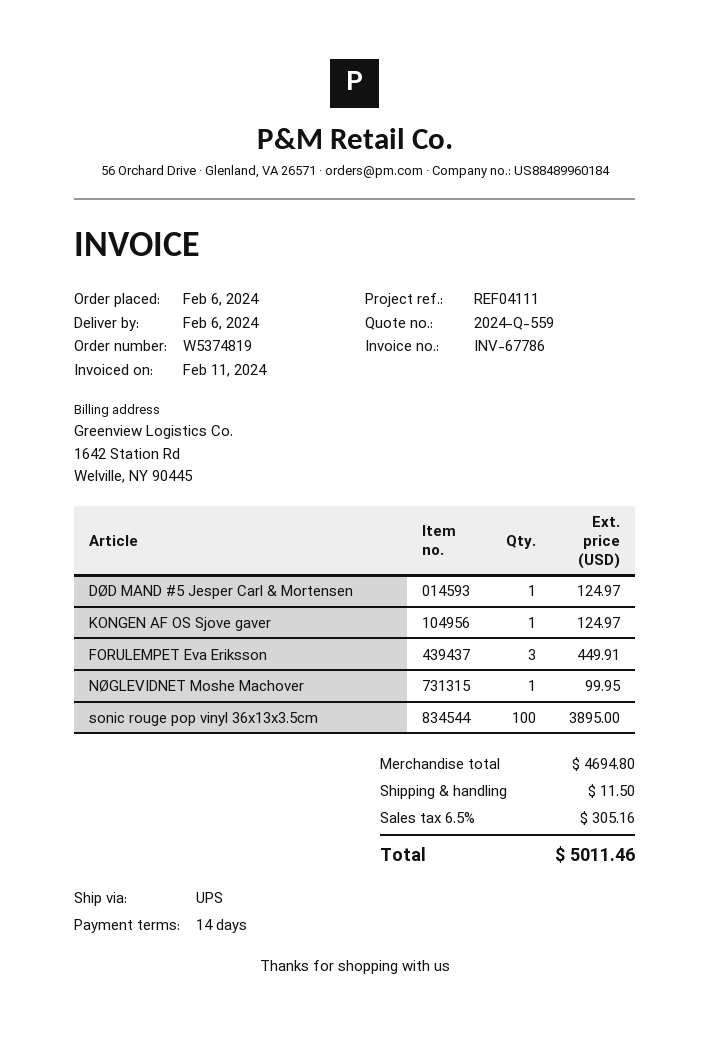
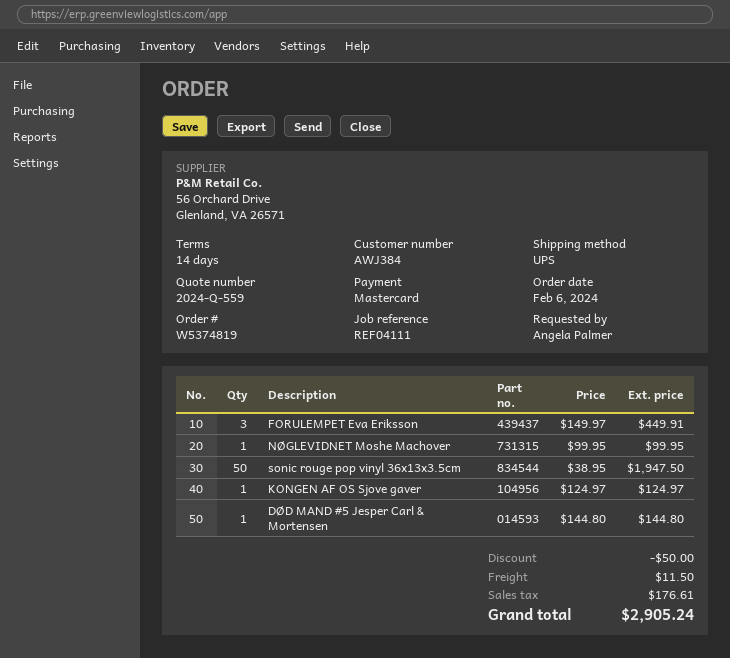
DØD MAND #5 Jesper Carl & Mortensen: 1 for 124.97 -> 1 for 144.80
sonic rouge pop vinyl 36x13x3.5cm: 100 for 3895.00 -> 50 for 1947.50
discount: none -> 50.00
tax: 305.16 -> 176.61
total: 5011.46 -> 2905.24

